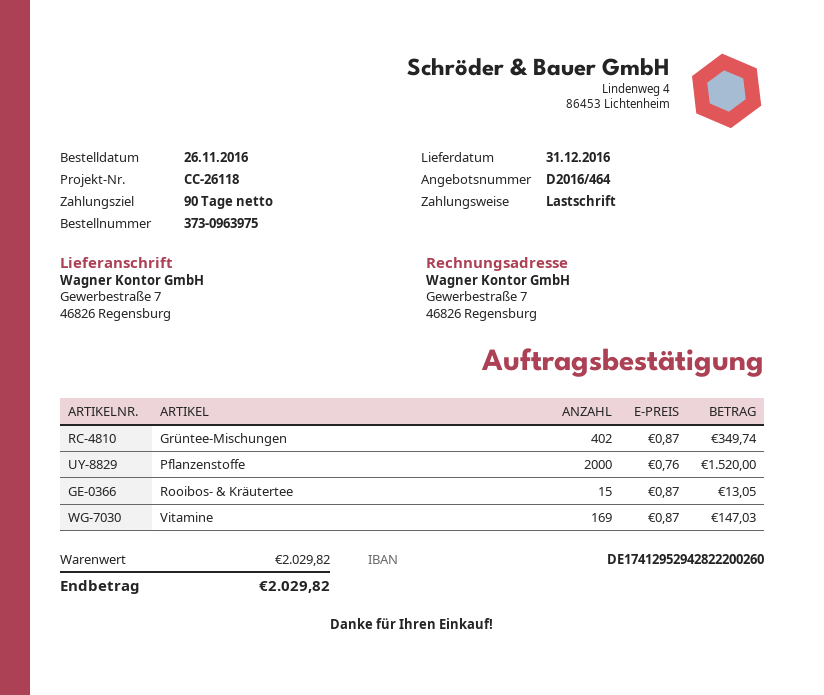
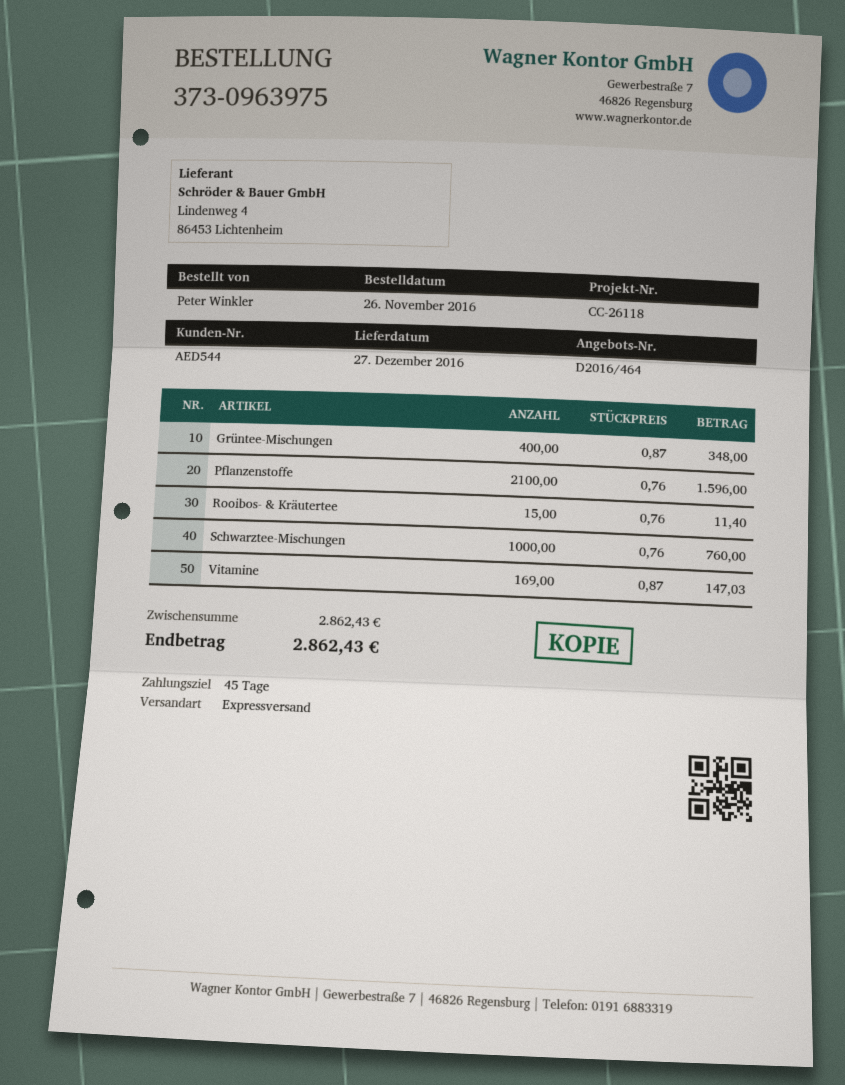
delivery date: 2016-12-31 -> 2016-12-27
payment terms: 90 days -> 45 days
Grüntee-Mischungen: 402 x 0.87 = 349.74 -> 400 x 0.87 = 348.00
Pflanzenstoffe: 2000 x 0.76 = 1520.00 -> 2100 x 0.76 = 1596.00
Rooibos- & Kräutertee: 15 x 0.87 = 13.05 -> 15 x 0.76 = 11.40
Schwarztee-Mischungen: none -> 1000 x 0.76 = 760.00
subtotal: 2029.82 -> 2862.43
total: 2029.82 -> 2862.43

